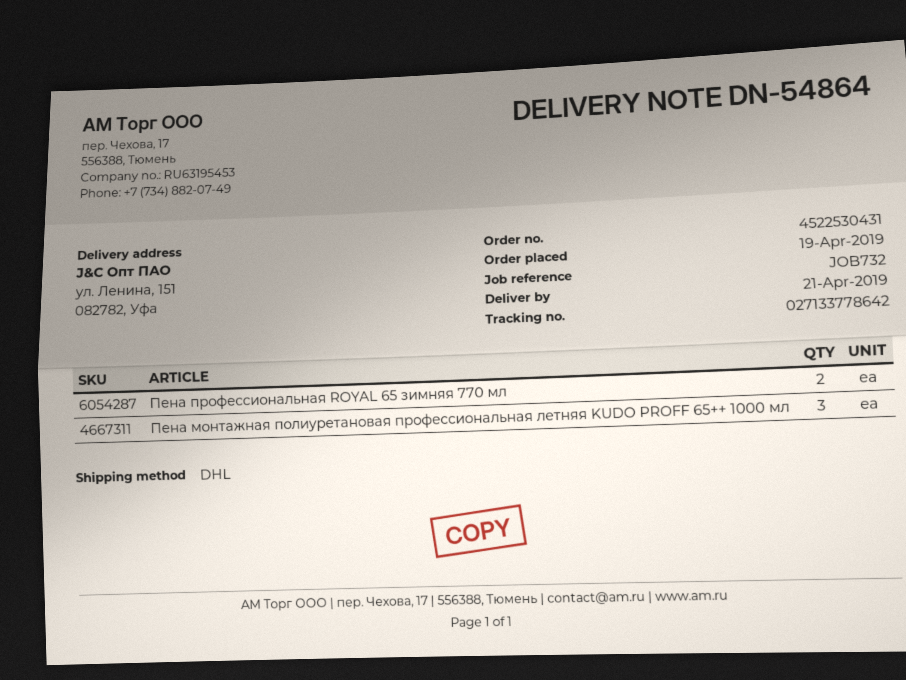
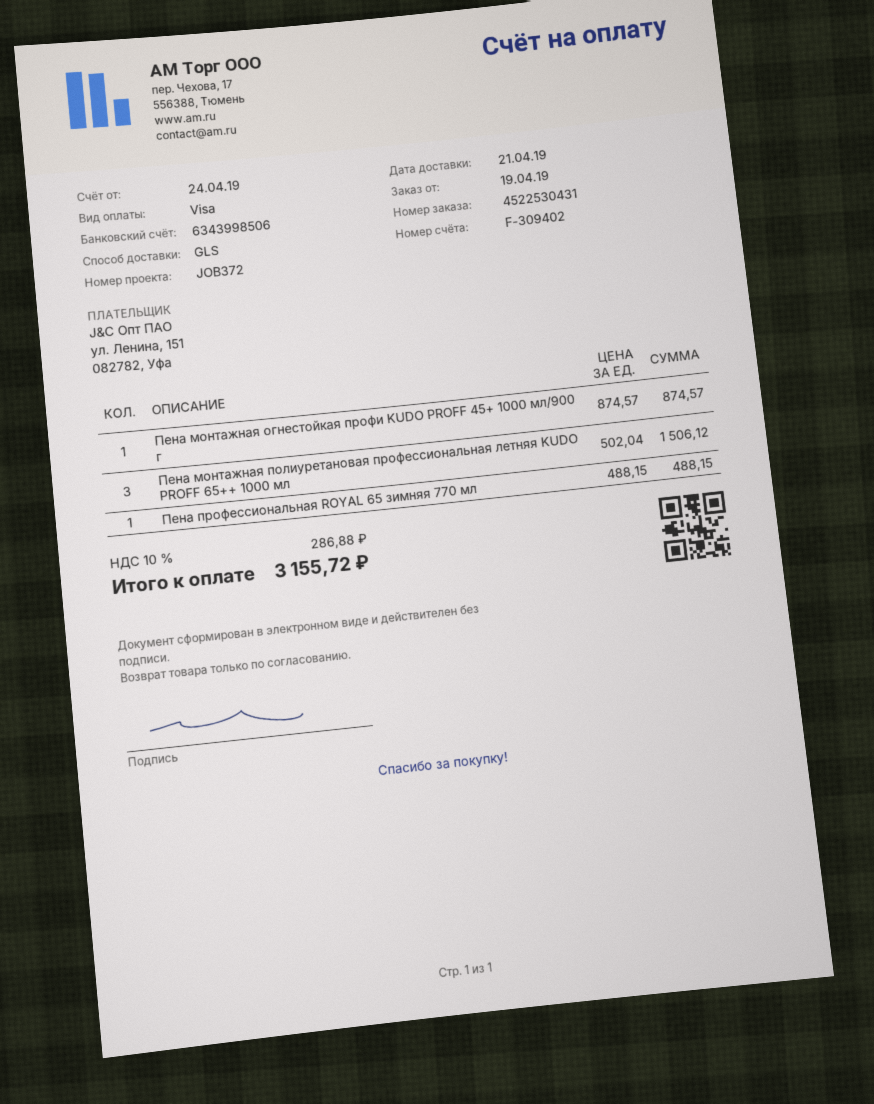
reference: JOB732 -> JOB372
shipping method: DHL -> GLS
Пена профессиональная ROYAL 65 зимняя 770 мл: 2 -> 1
Пена монтажная огнестойкая профи KUDO PROFF 45+ 1000 мл/900 г: none -> 1

